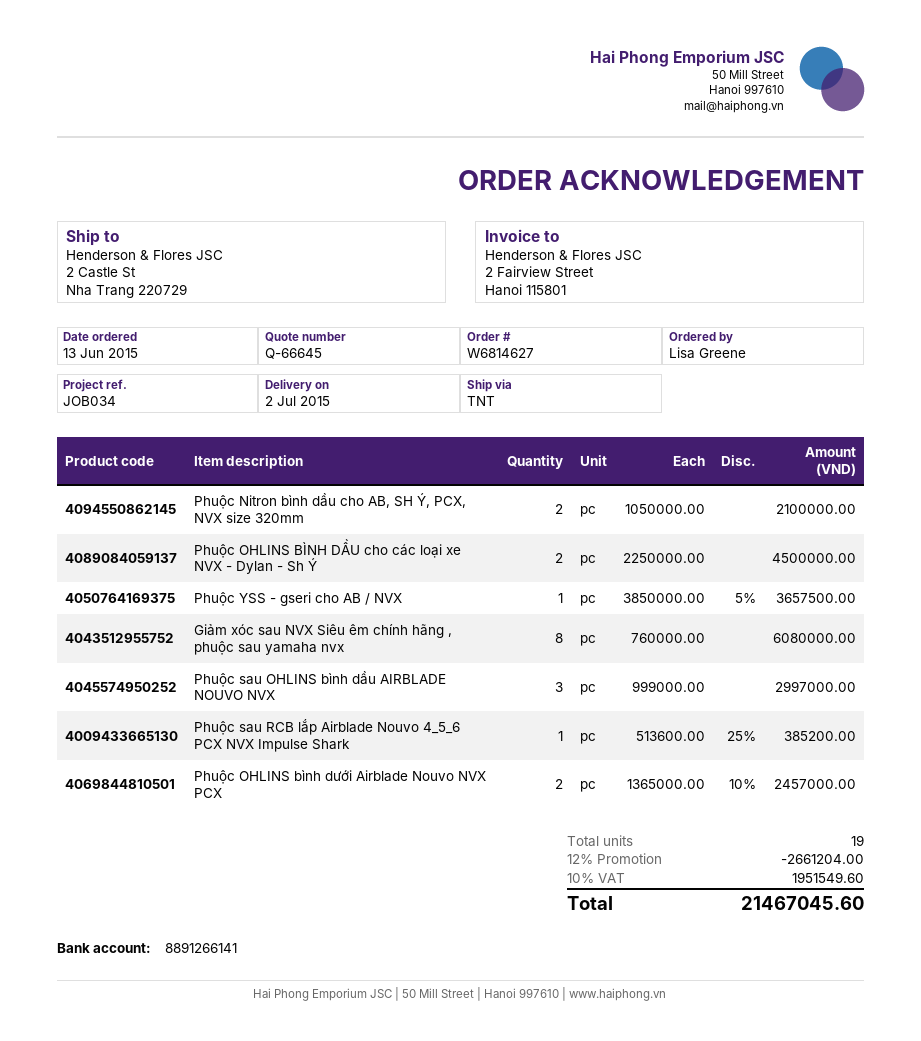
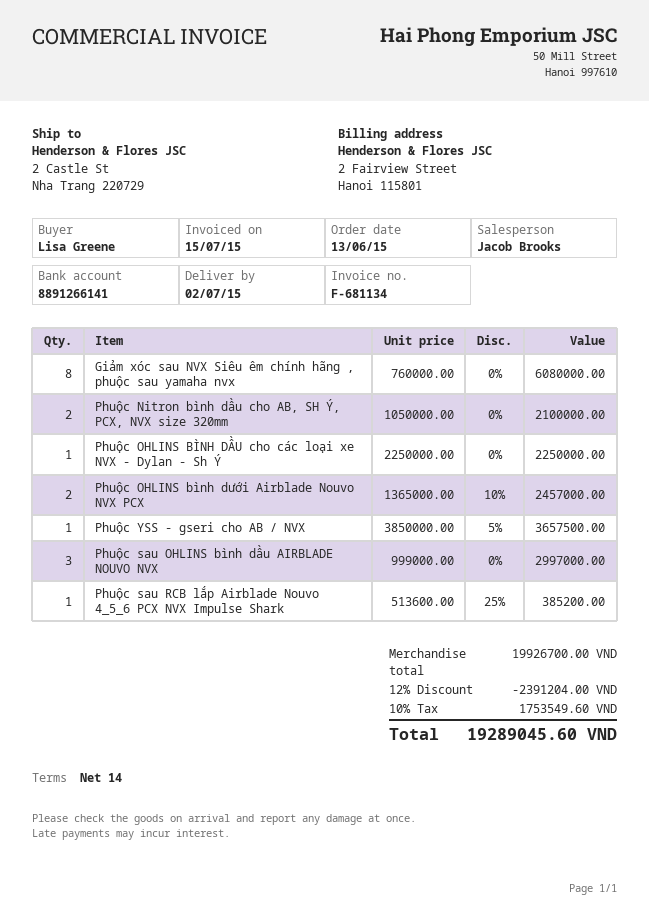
Phuộc OHLINS BÌNH DẦU cho các loại xe NVX - Dylan - Sh Ý: 2 x 2250000.00 = 4500000.00 -> 1 x 2250000.00 = 2250000.00
discount: 12% = 2661204.00 -> 12% = 2391204.00
tax: 10% = 1951549.60 -> 10% = 1753549.60
total: 21467045.60 -> 19289045.60

